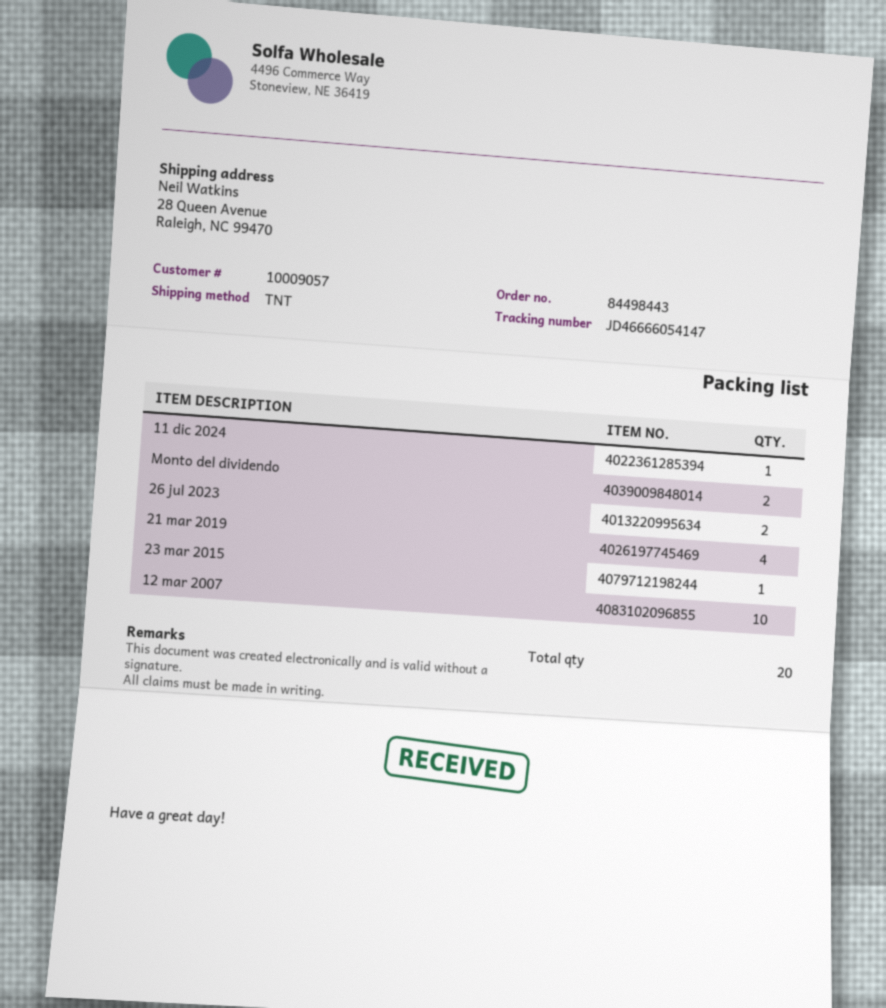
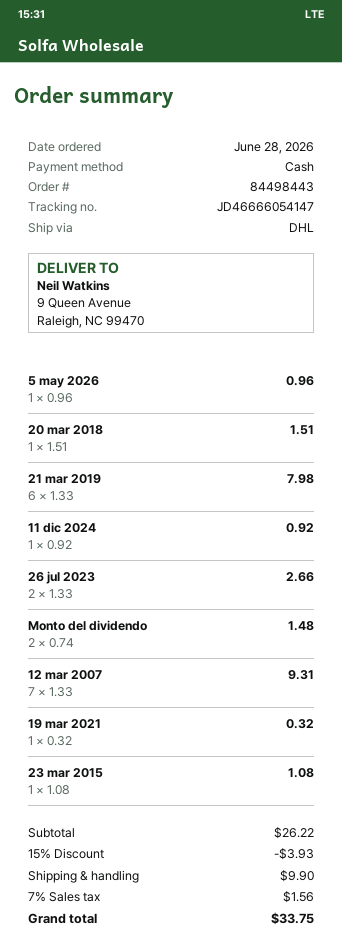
shipping method: TNT -> DHL
ship to: 28 Queen Avenue, Raleigh, NC 99470 -> 9 Queen Avenue, Raleigh, NC 99470
21 mar 2019: 4 -> 6
12 mar 2007: 10 -> 7
5 may 2026: none -> 1
20 mar 2018: none -> 1
19 mar 2021: none -> 1

